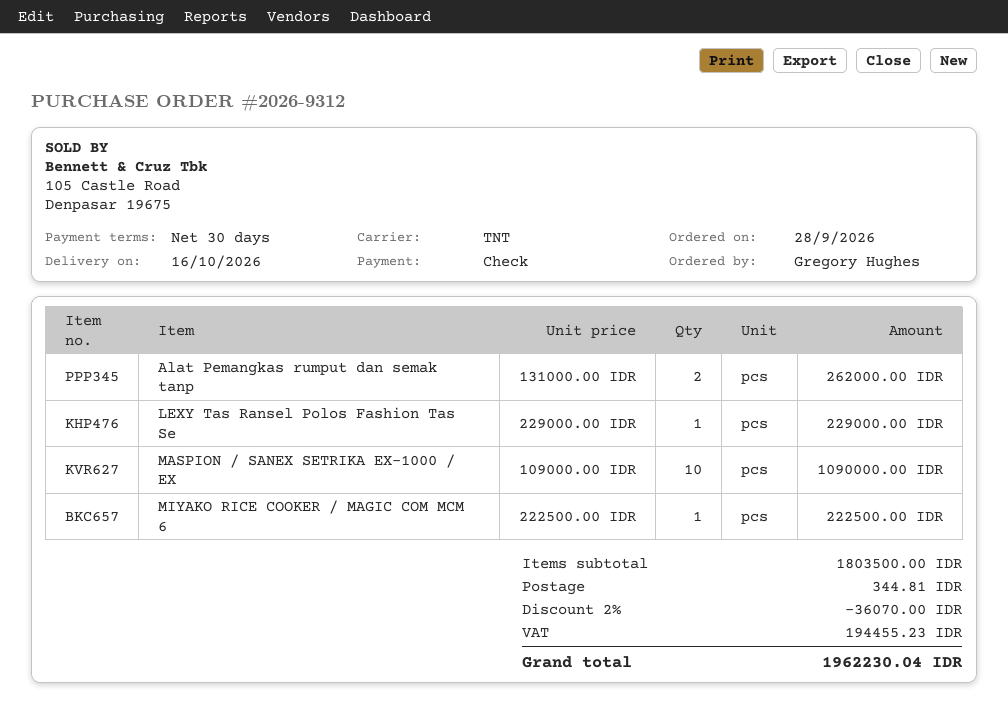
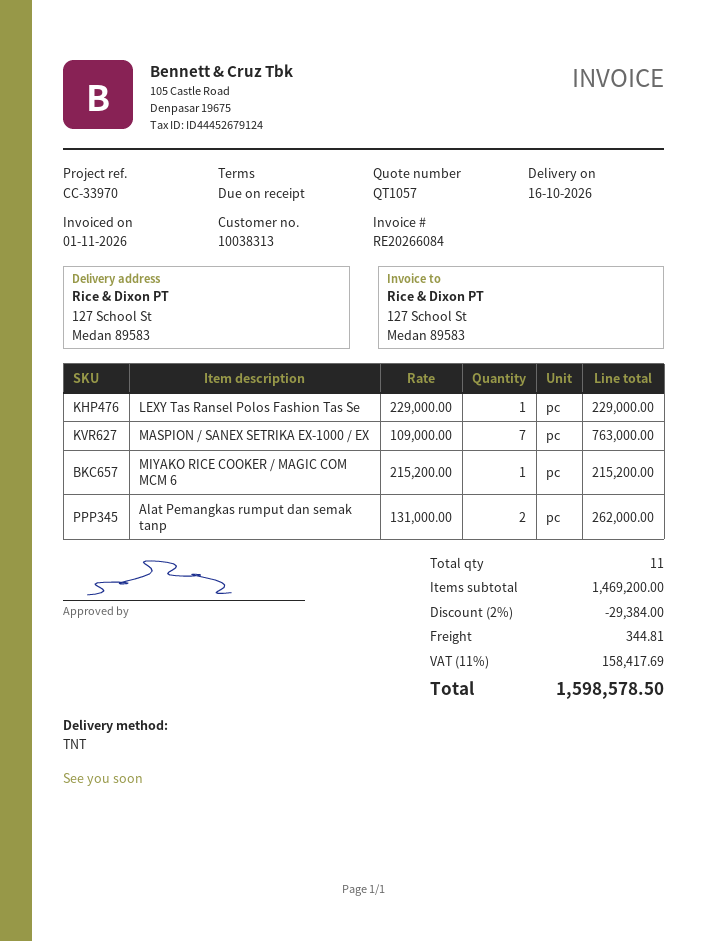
payment terms: 30 days -> on receipt
MASPION / SANEX SETRIKA EX-1000 / EX: 10 x 109000.00 = 1090000.00 -> 7 x 109000.00 = 763000.00
MIYAKO RICE COOKER / MAGIC COM MCM 6: 1 x 222500.00 = 222500.00 -> 1 x 215200.00 = 215200.00
subtotal: 1803500.00 -> 1469200.00
discount: 2% = 36070.00 -> 2% = 29384.00
tax: 194455.23 -> 158417.69
total: 1962230.04 -> 1598578.50

